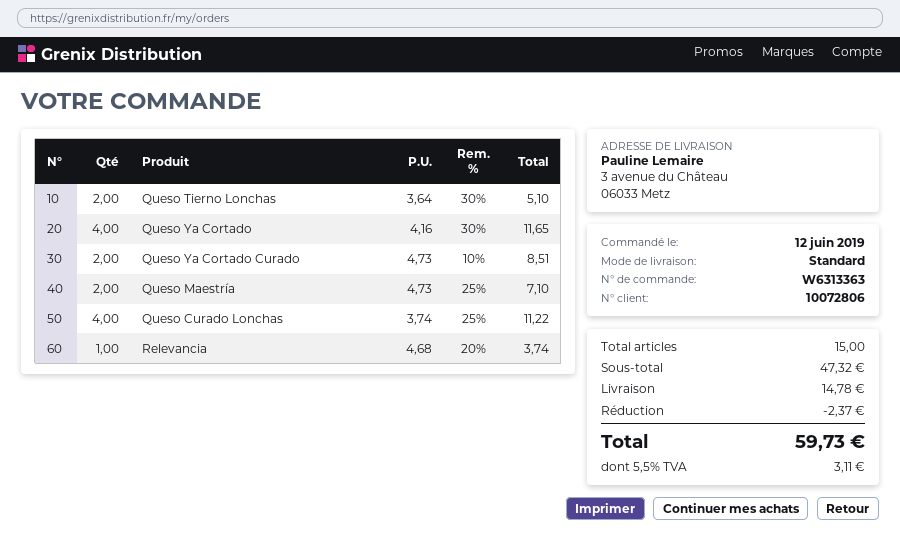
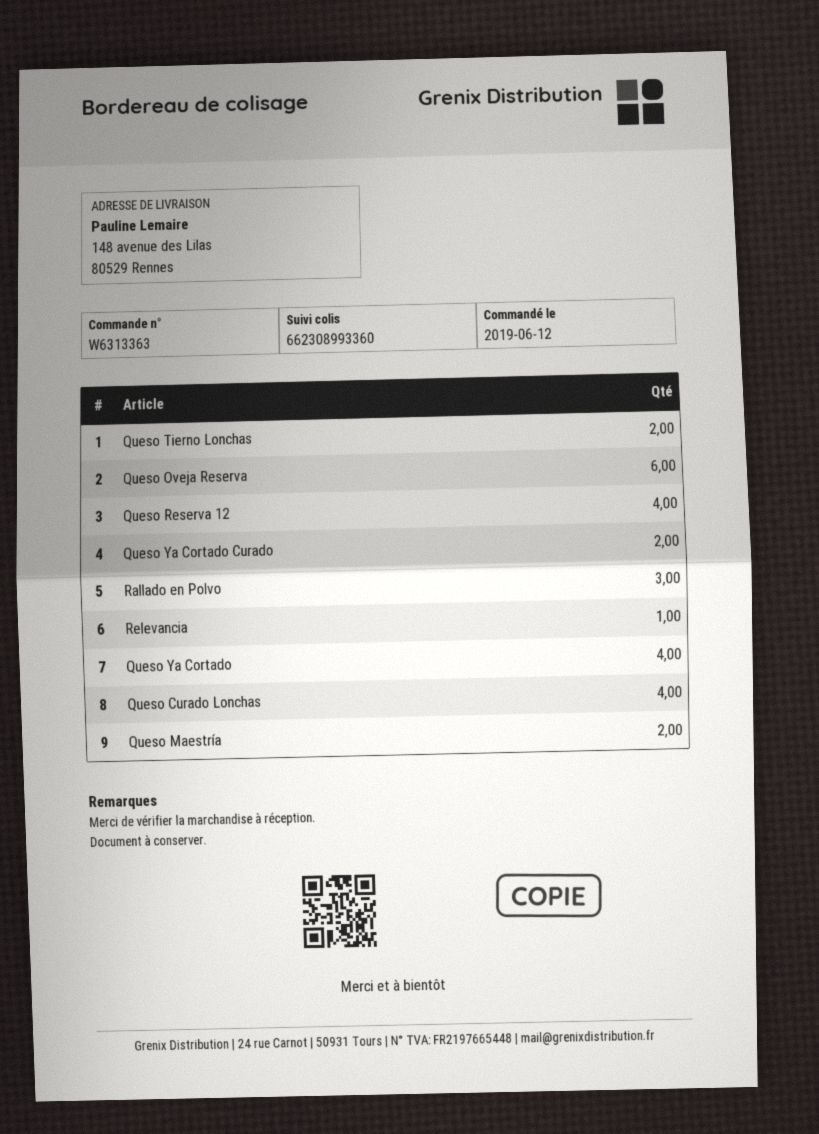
ship to: 3 avenue du Château, 06033 Metz -> 148 avenue des Lilas, 80529 Rennes
Queso Oveja Reserva: none -> 6
Queso Reserva 12: none -> 4
Rallado en Polvo: none -> 3

